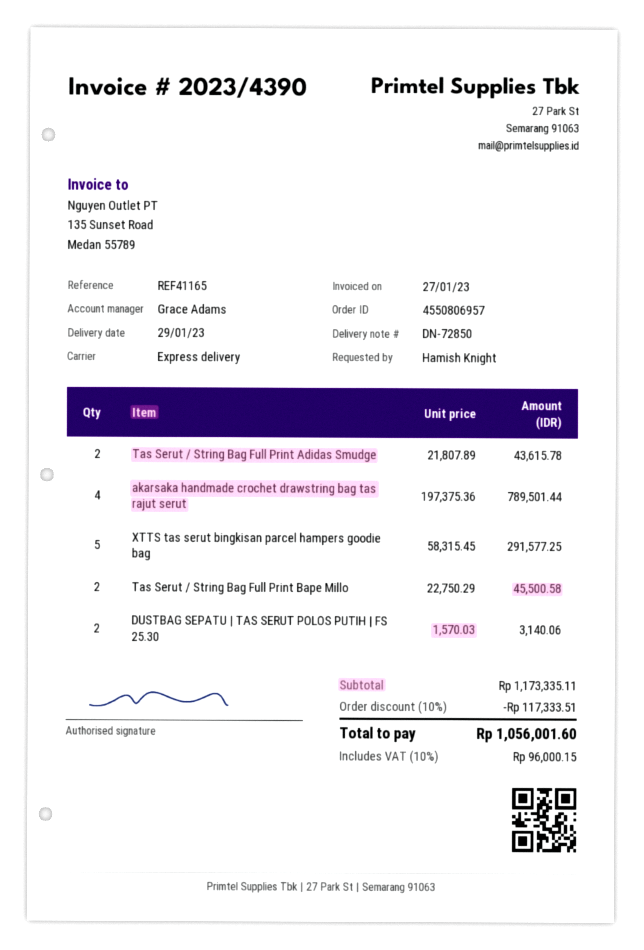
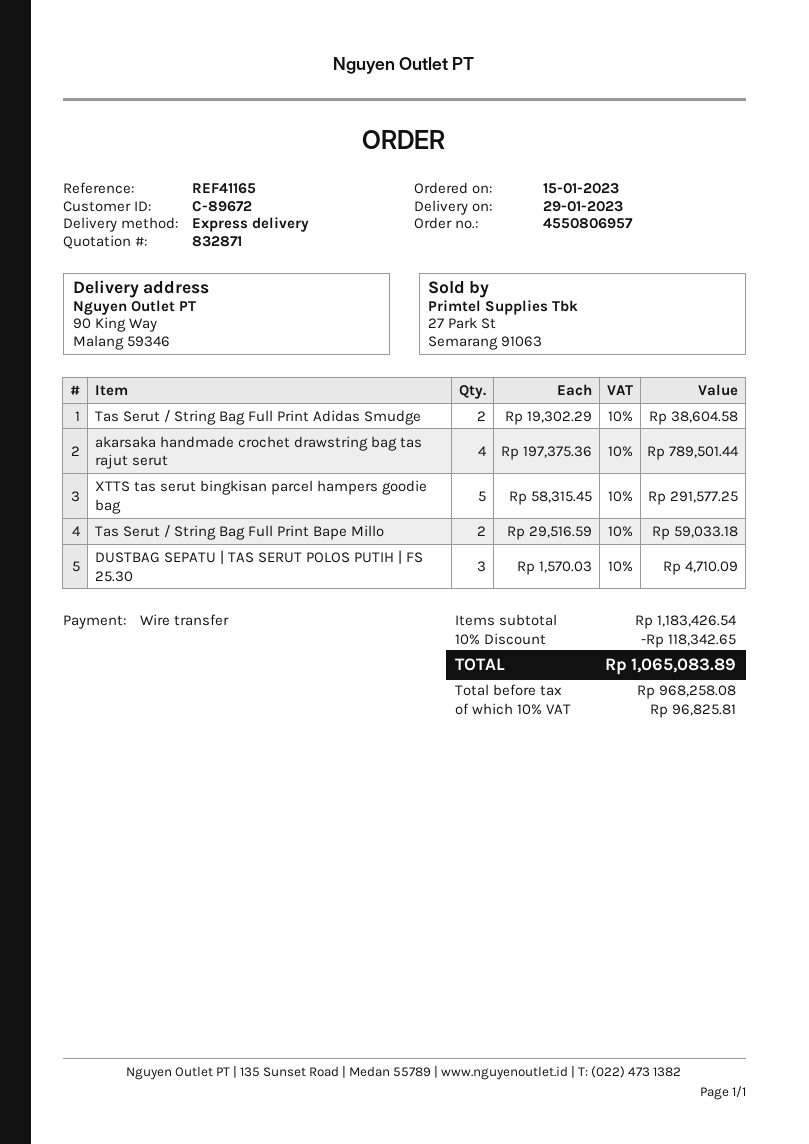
Tas Serut / String Bag Full Print Adidas Smudge: 2 x 21807.89 = 43615.78 -> 2 x 19302.29 = 38604.58
Tas Serut / String Bag Full Print Bape Millo: 2 x 22750.29 = 45500.58 -> 2 x 29516.59 = 59033.18
DUSTBAG SEPATU | TAS SERUT POLOS PUTIH | FS 25.30: 2 x 1570.03 = 3140.06 -> 3 x 1570.03 = 4710.09
subtotal: 1173335.11 -> 1183426.54
discount: 10% = 117333.51 -> 10% = 118342.65
tax: 10% = 96000.15 -> 10% = 96825.81
total: 1056001.60 -> 1065083.89

